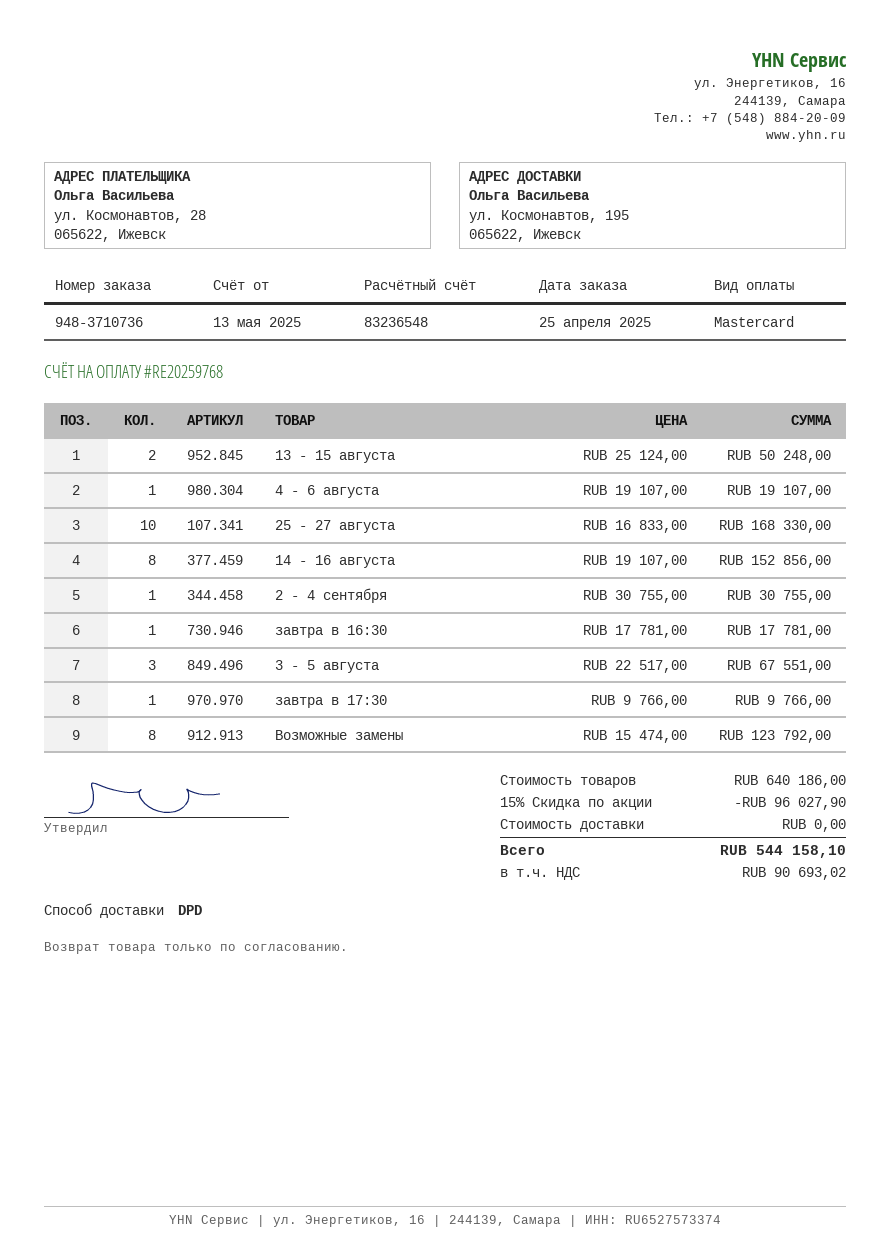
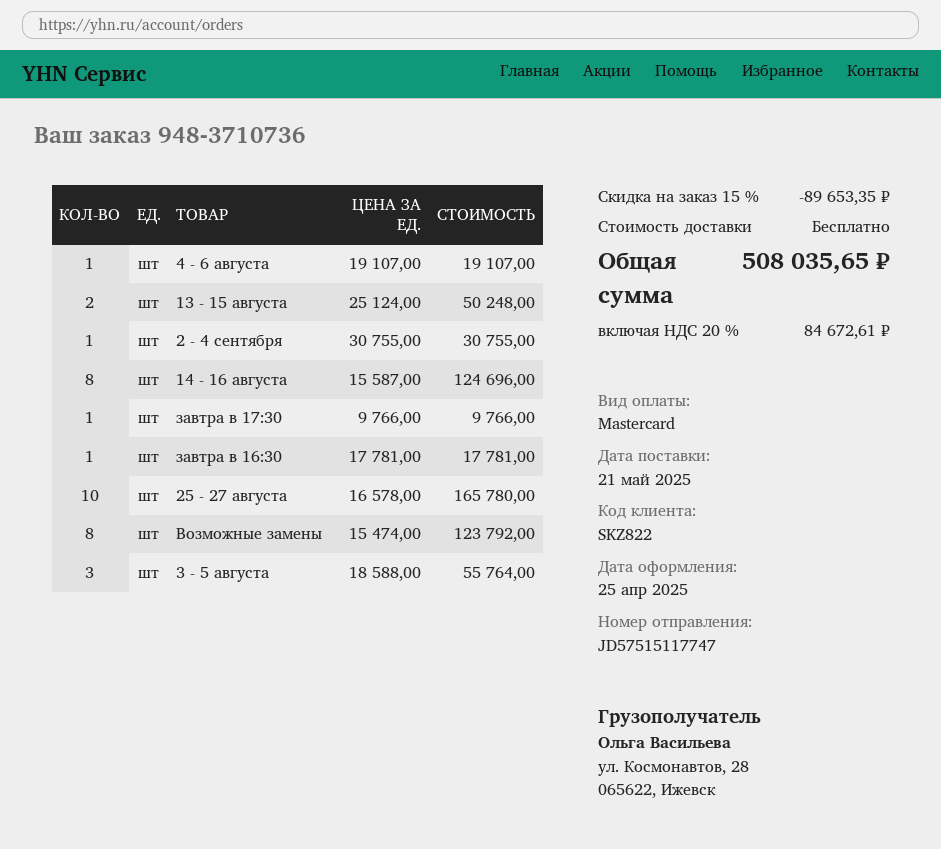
ship to: ул. Космонавтов, 195, 065622, Ижевск -> ул. Космонавтов, 28, 065622, Ижевск
25 - 27 августа: 10 x 16833.00 = 168330.00 -> 10 x 16578.00 = 165780.00
14 - 16 августа: 8 x 19107.00 = 152856.00 -> 8 x 15587.00 = 124696.00
3 - 5 августа: 3 x 22517.00 = 67551.00 -> 3 x 18588.00 = 55764.00
discount: 15% = 96027.90 -> 15% = 89653.35
tax: 90693.02 -> 84672.61
total: 544158.10 -> 508035.65

